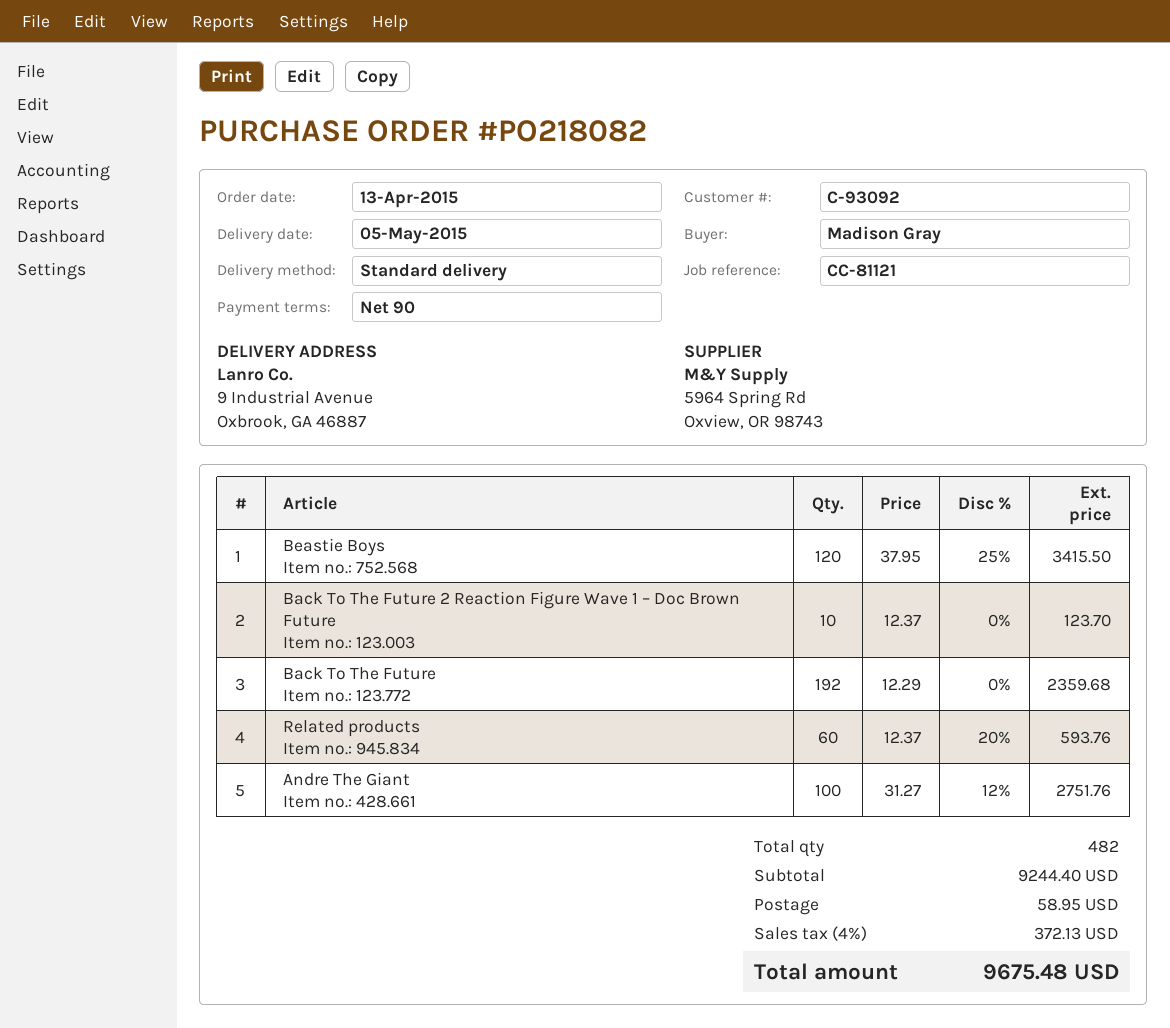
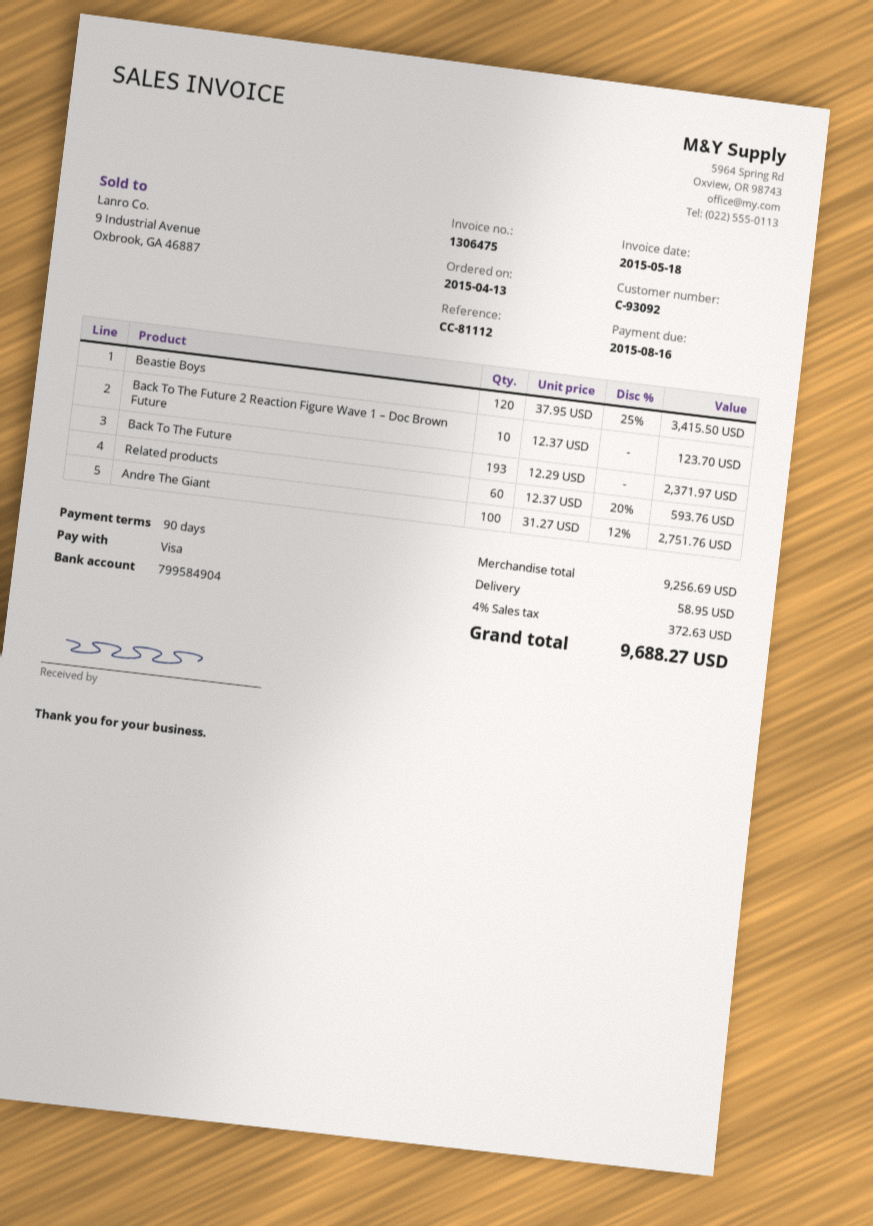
reference: CC-81121 -> CC-81112
Back To The Future: 192 x 12.29 = 2359.68 -> 193 x 12.29 = 2371.97
subtotal: 9244.40 -> 9256.69
tax: 4% = 372.13 -> 4% = 372.63
total: 9675.48 -> 9688.27

